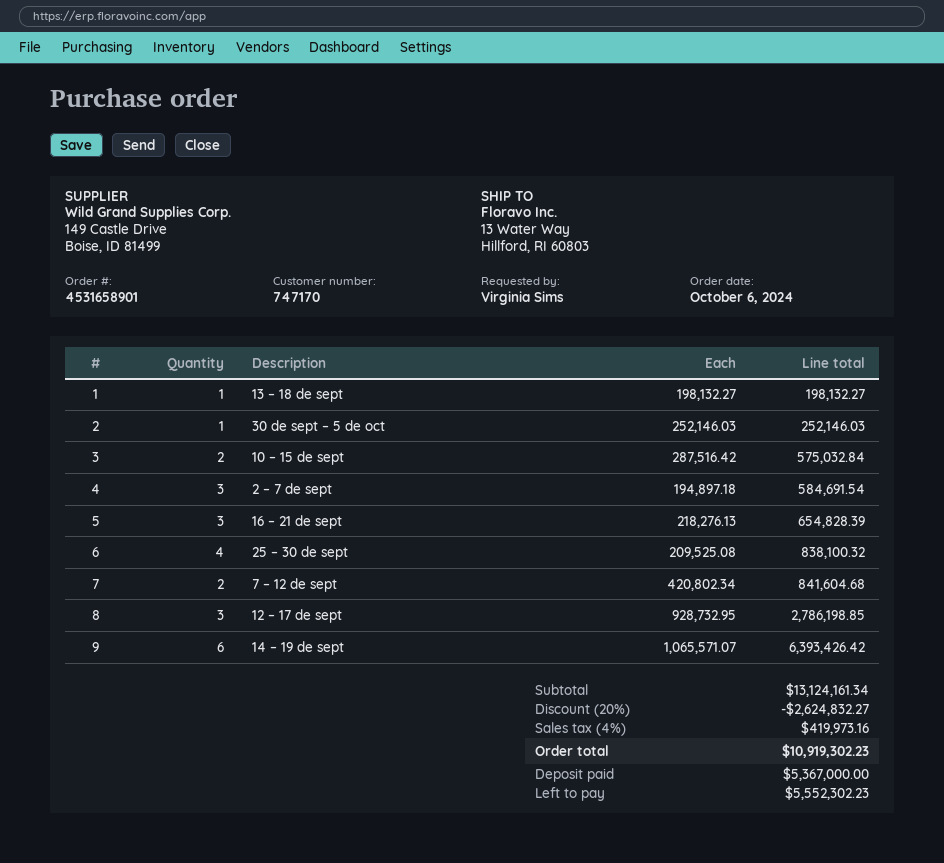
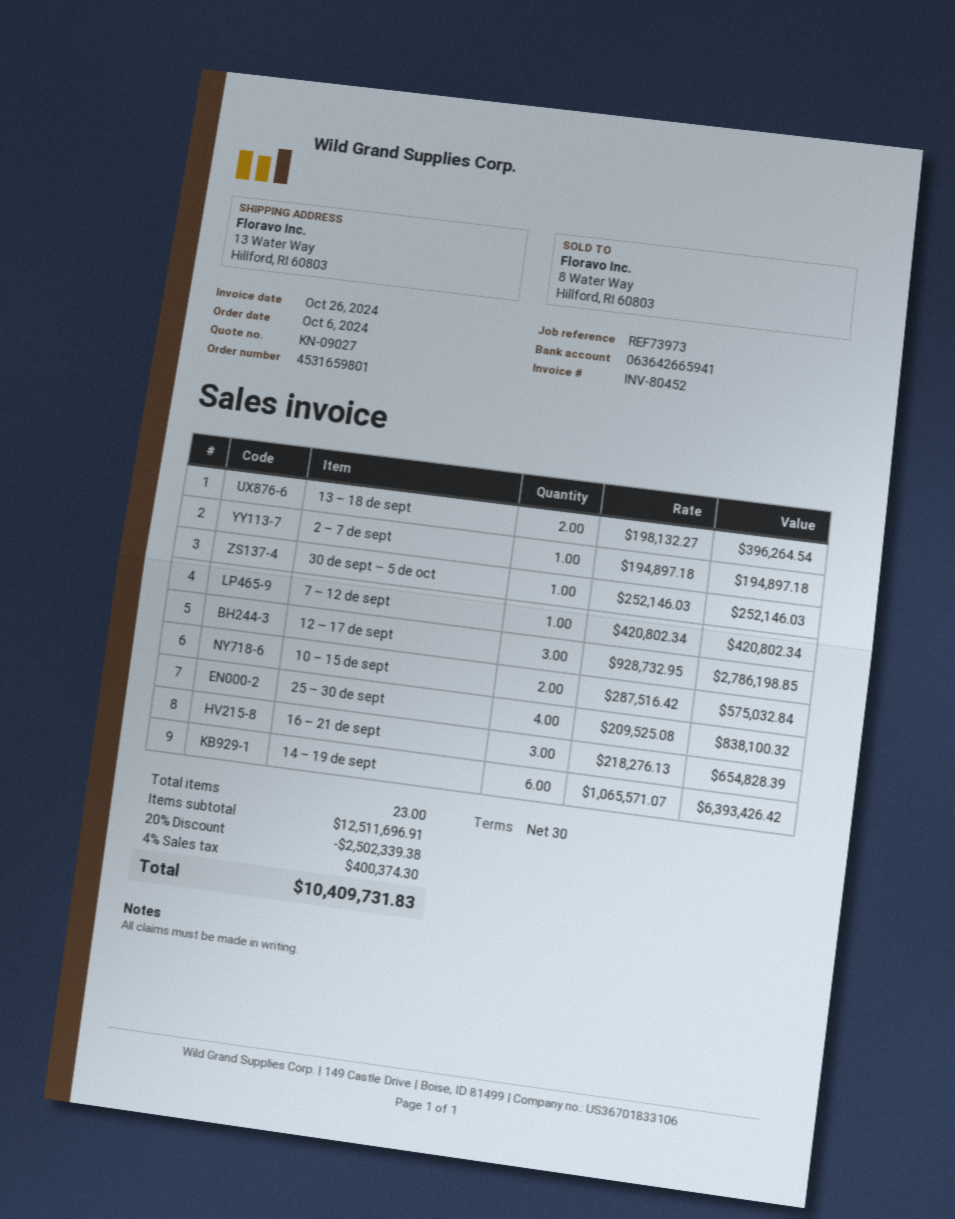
order number: 4531658901 -> 4531659801
13 – 18 de sept: 1 x 198132.27 = 198132.27 -> 2 x 198132.27 = 396264.54
2 – 7 de sept: 3 x 194897.18 = 584691.54 -> 1 x 194897.18 = 194897.18
7 – 12 de sept: 2 x 420802.34 = 841604.68 -> 1 x 420802.34 = 420802.34
subtotal: 13124161.34 -> 12511696.91
discount: 20% = 2624832.27 -> 20% = 2502339.38
tax: 4% = 419973.16 -> 4% = 400374.30
total: 10919302.23 -> 10409731.83

